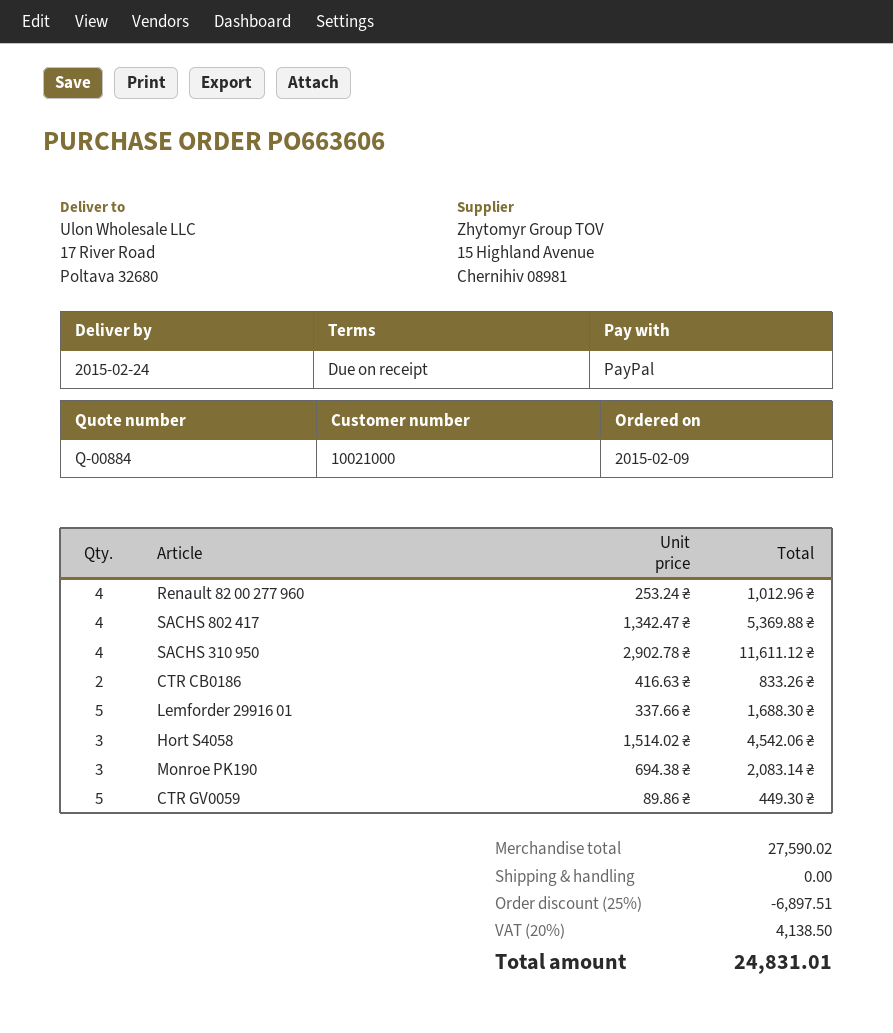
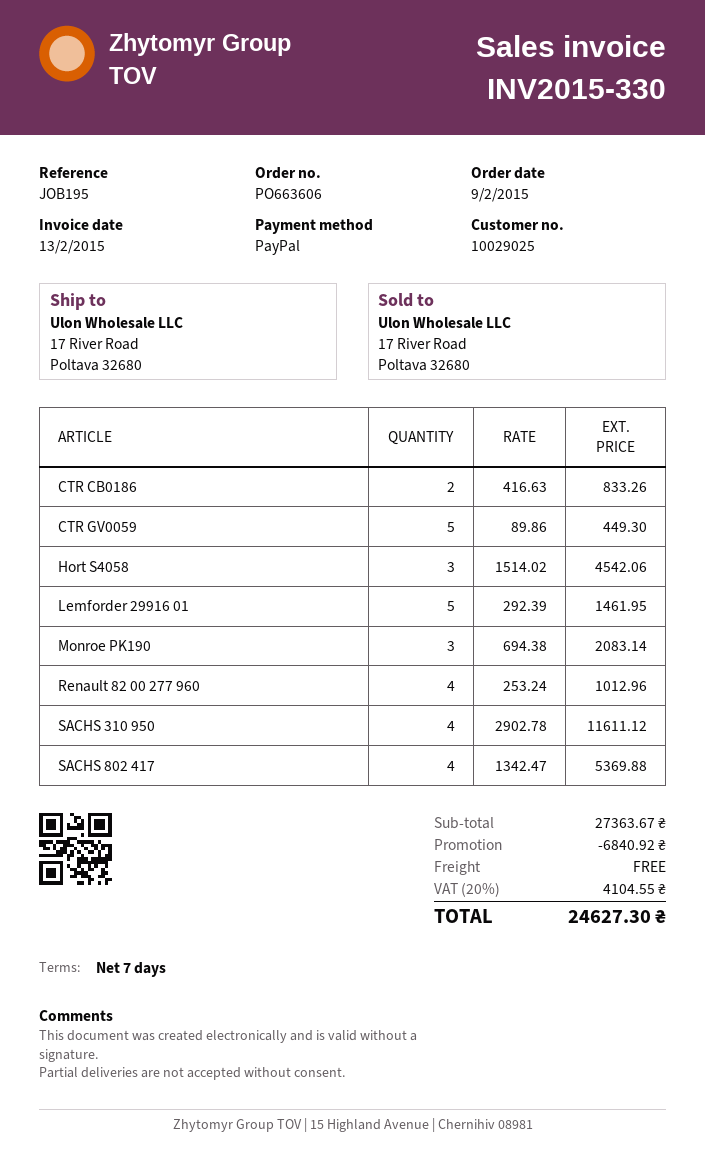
payment terms: on receipt -> 7 days
customer number: 10021000 -> 10029025
Lemforder 29916 01: 5 x 337.66 = 1688.30 -> 5 x 292.39 = 1461.95
subtotal: 27590.02 -> 27363.67
discount: 6897.51 -> 6840.92
tax: 20% = 4138.50 -> 20% = 4104.55
total: 24831.01 -> 24627.30

